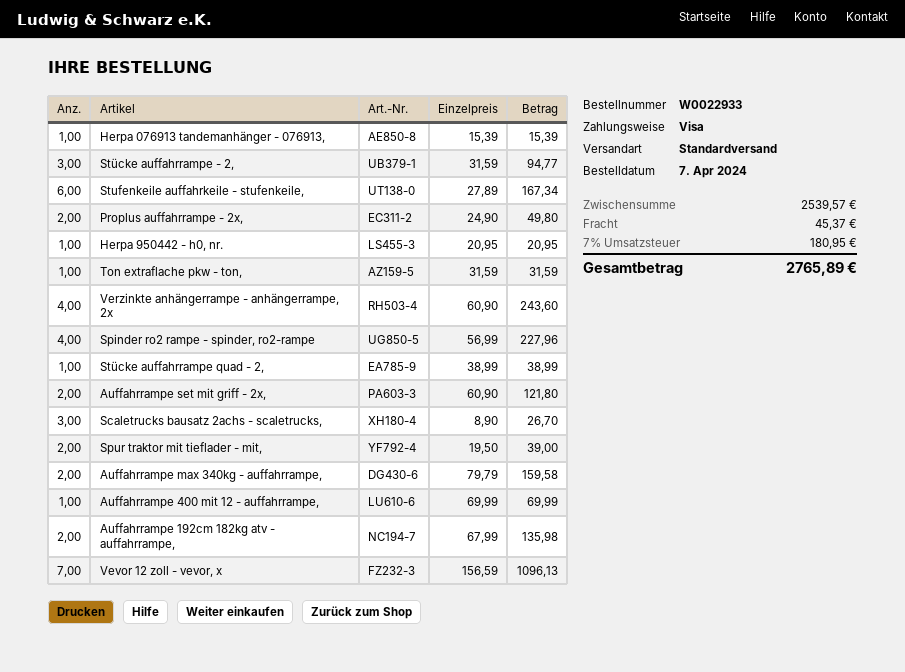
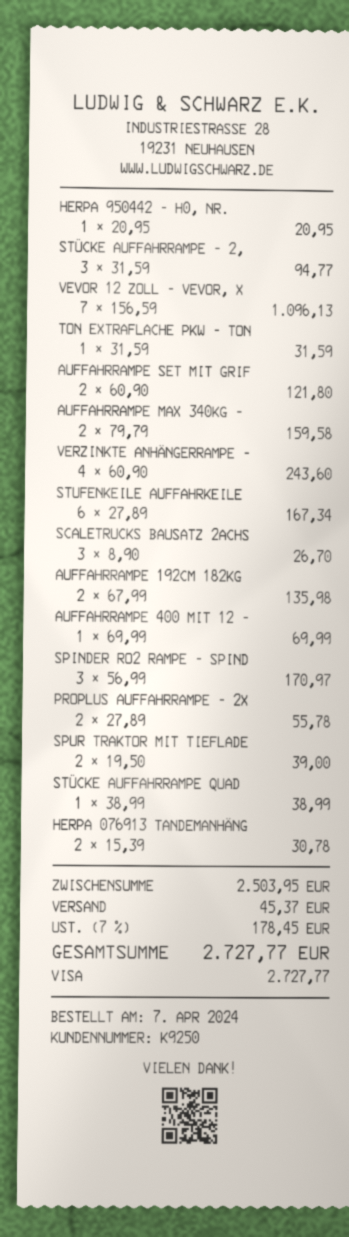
Herpa 076913 tandemanhänger - 076913,: 1 x 15.39 = 15.39 -> 2 x 15.39 = 30.78
Proplus auffahrrampe - 2x,: 2 x 24.90 = 49.80 -> 2 x 27.89 = 55.78
Spinder ro2 rampe - spinder, ro2-rampe: 4 x 56.99 = 227.96 -> 3 x 56.99 = 170.97
subtotal: 2539.57 -> 2503.95
tax: 7% = 180.95 -> 7% = 178.45
total: 2765.89 -> 2727.77

